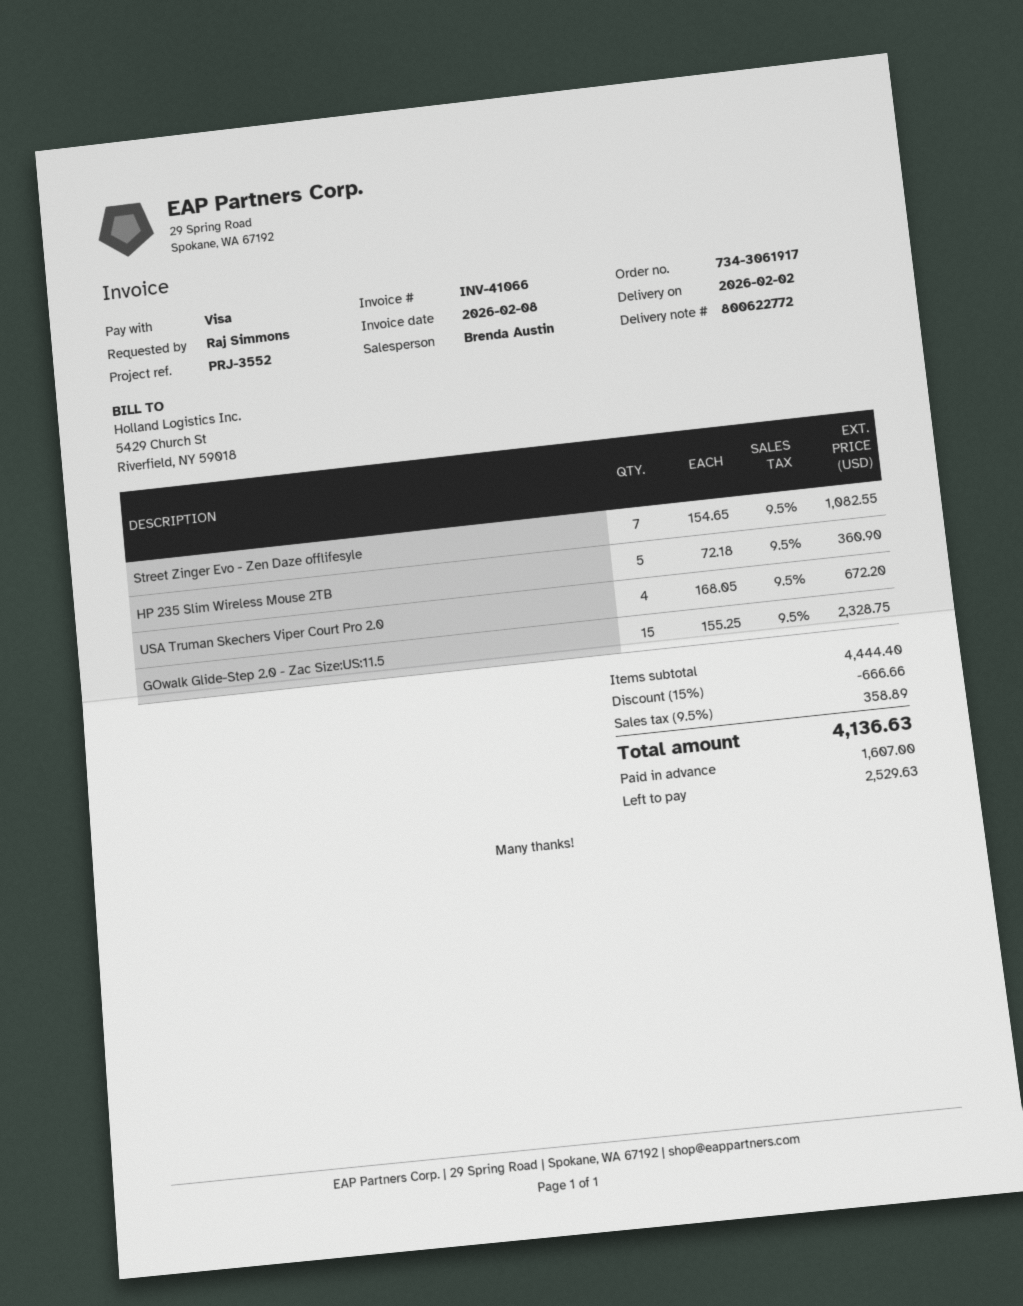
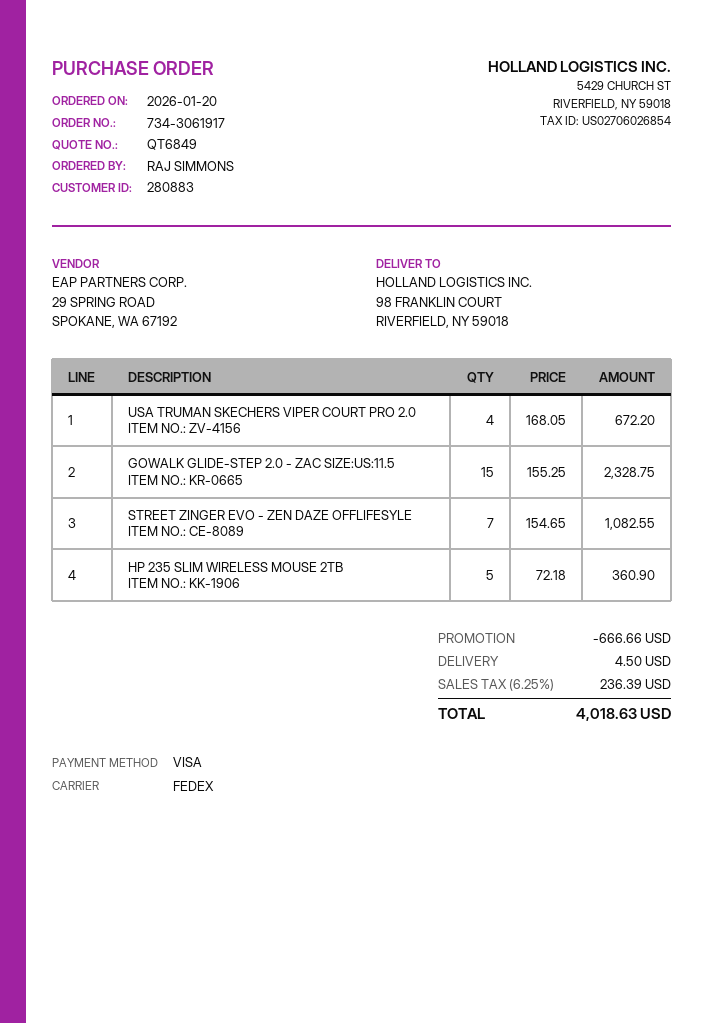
shipping: none -> 4.50
tax: 9.5% = 358.89 -> 6.25% = 236.39
total: 4136.63 -> 4018.63

